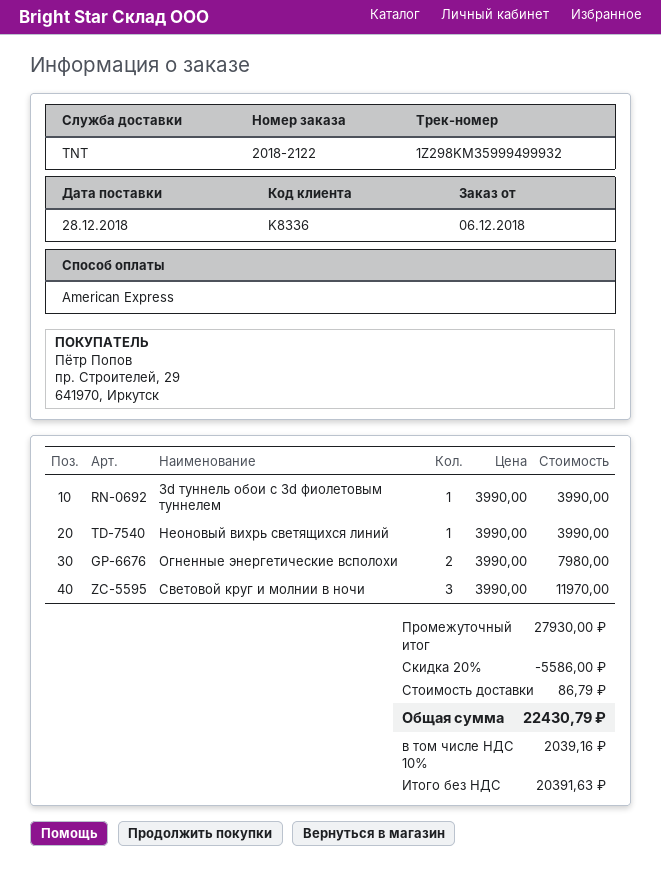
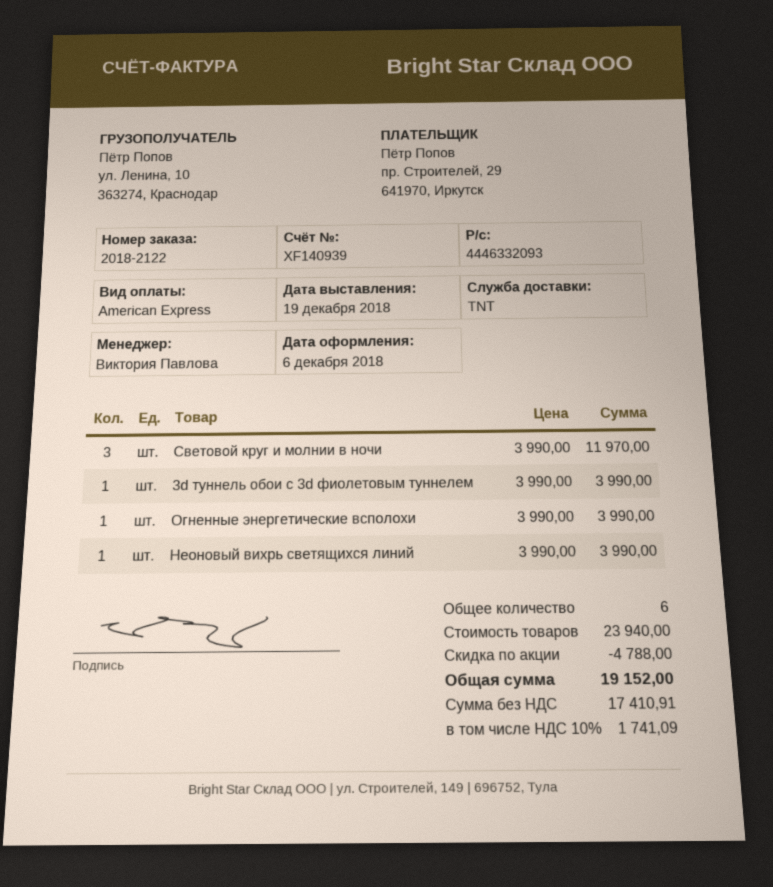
Огненные энергетические всполохи: 2 x 3990.00 = 7980.00 -> 1 x 3990.00 = 3990.00
subtotal: 27930.00 -> 23940.00
discount: 5586.00 -> 4788.00
shipping: 86.79 -> none
net: 20391.63 -> 17410.91
tax: 10% = 2039.16 -> 10% = 1741.09
total: 22430.79 -> 19152.00

